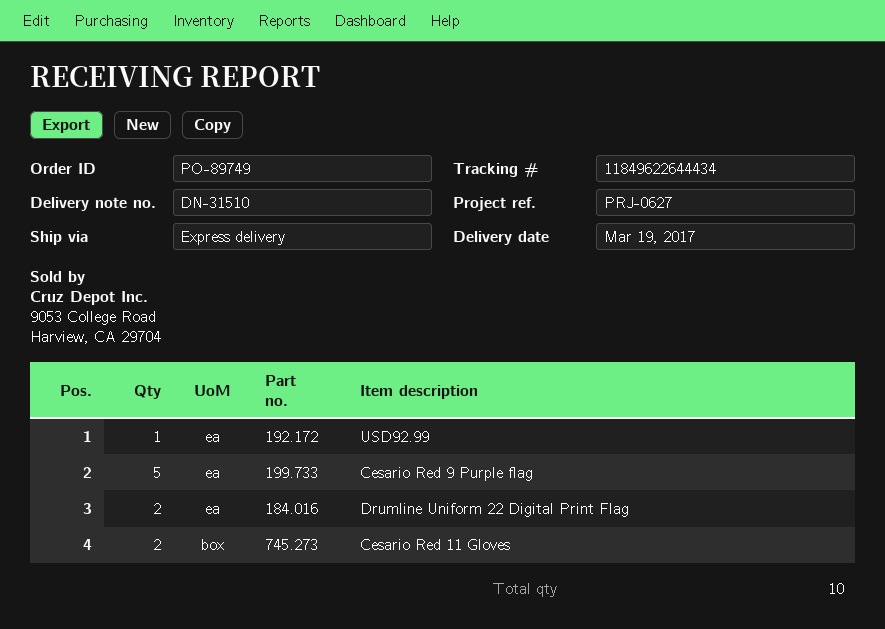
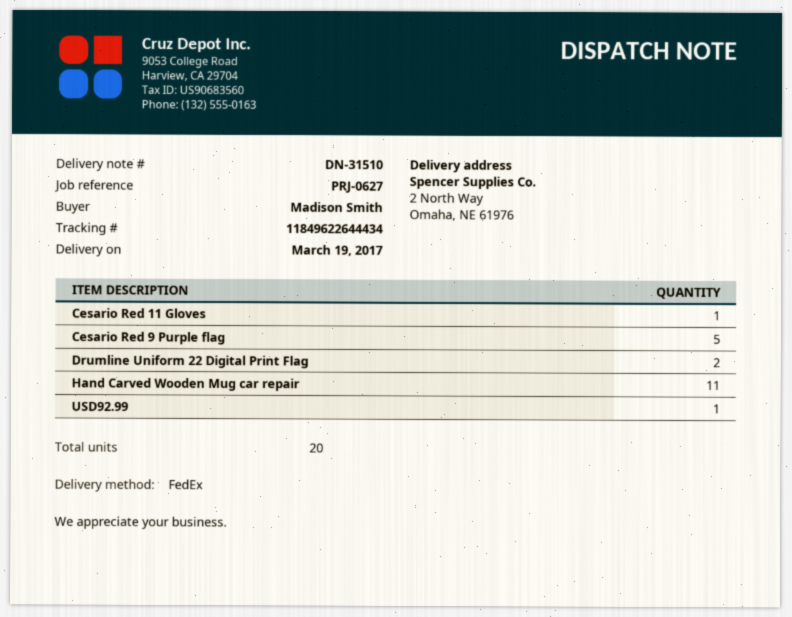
shipping method: express -> FedEx
Cesario Red 11 Gloves: 2 -> 1
Hand Carved Wooden Mug car repair: none -> 11
total quantity: 10 -> 20

